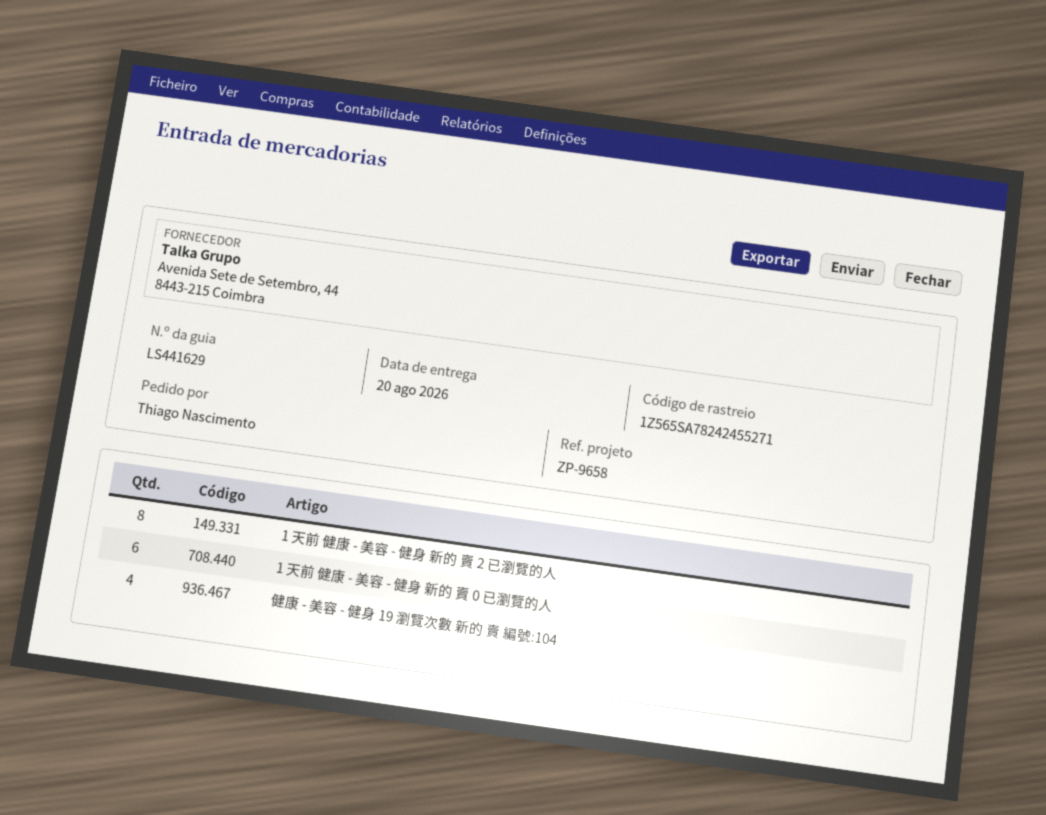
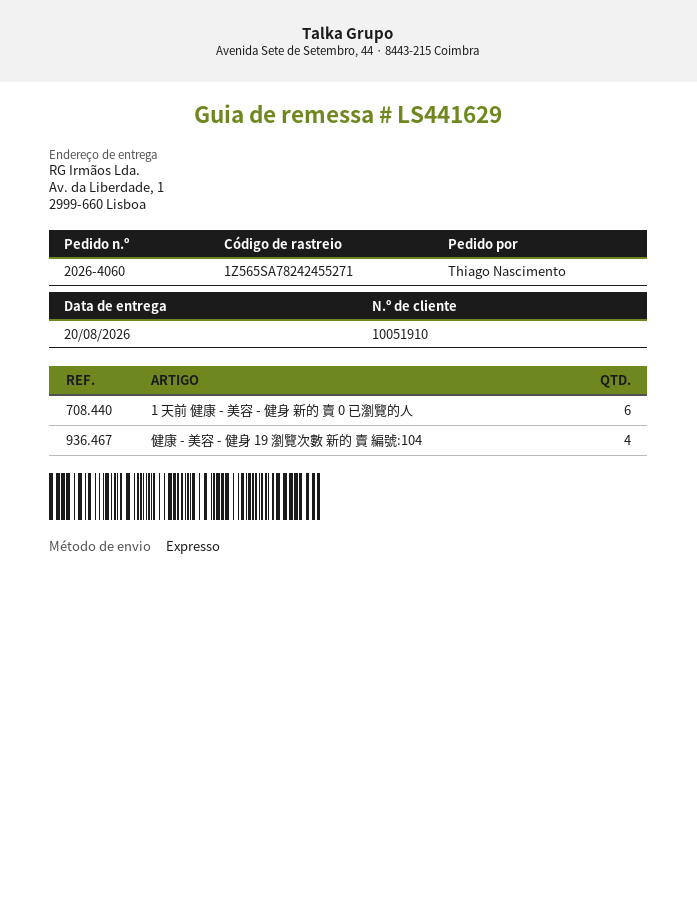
1 天前 健康 - 美容 - 健身 新的 賣 2 已瀏覽的人: 8 -> none

